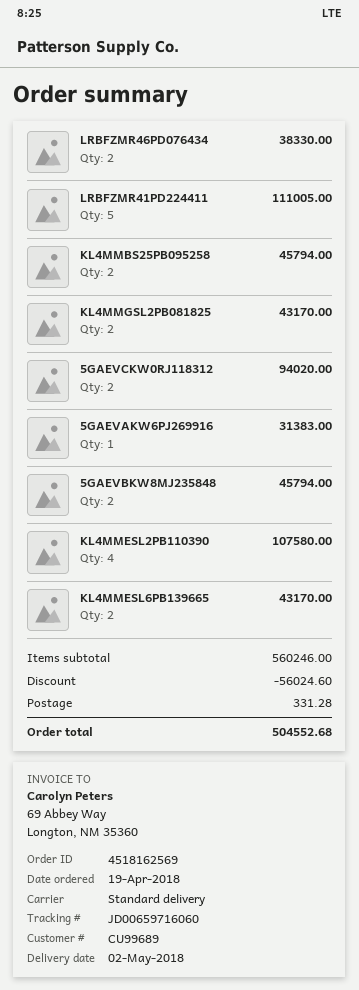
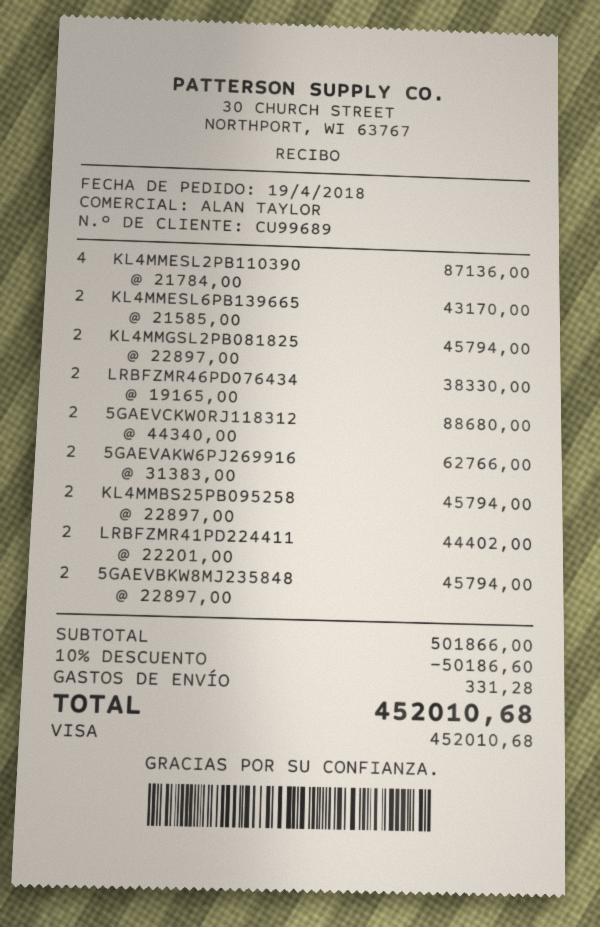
LRBFZMR41PD224411: 5 for 111005.00 -> 2 for 44402.00
KL4MMGSL2PB081825: 2 for 43170.00 -> 2 for 45794.00
5GAEVCKW0RJ118312: 2 for 94020.00 -> 2 for 88680.00
5GAEVAKW6PJ269916: 1 for 31383.00 -> 2 for 62766.00
KL4MMESL2PB110390: 4 for 107580.00 -> 4 for 87136.00
subtotal: 560246.00 -> 501866.00
discount: 56024.60 -> 50186.60
total: 504552.68 -> 452010.68

